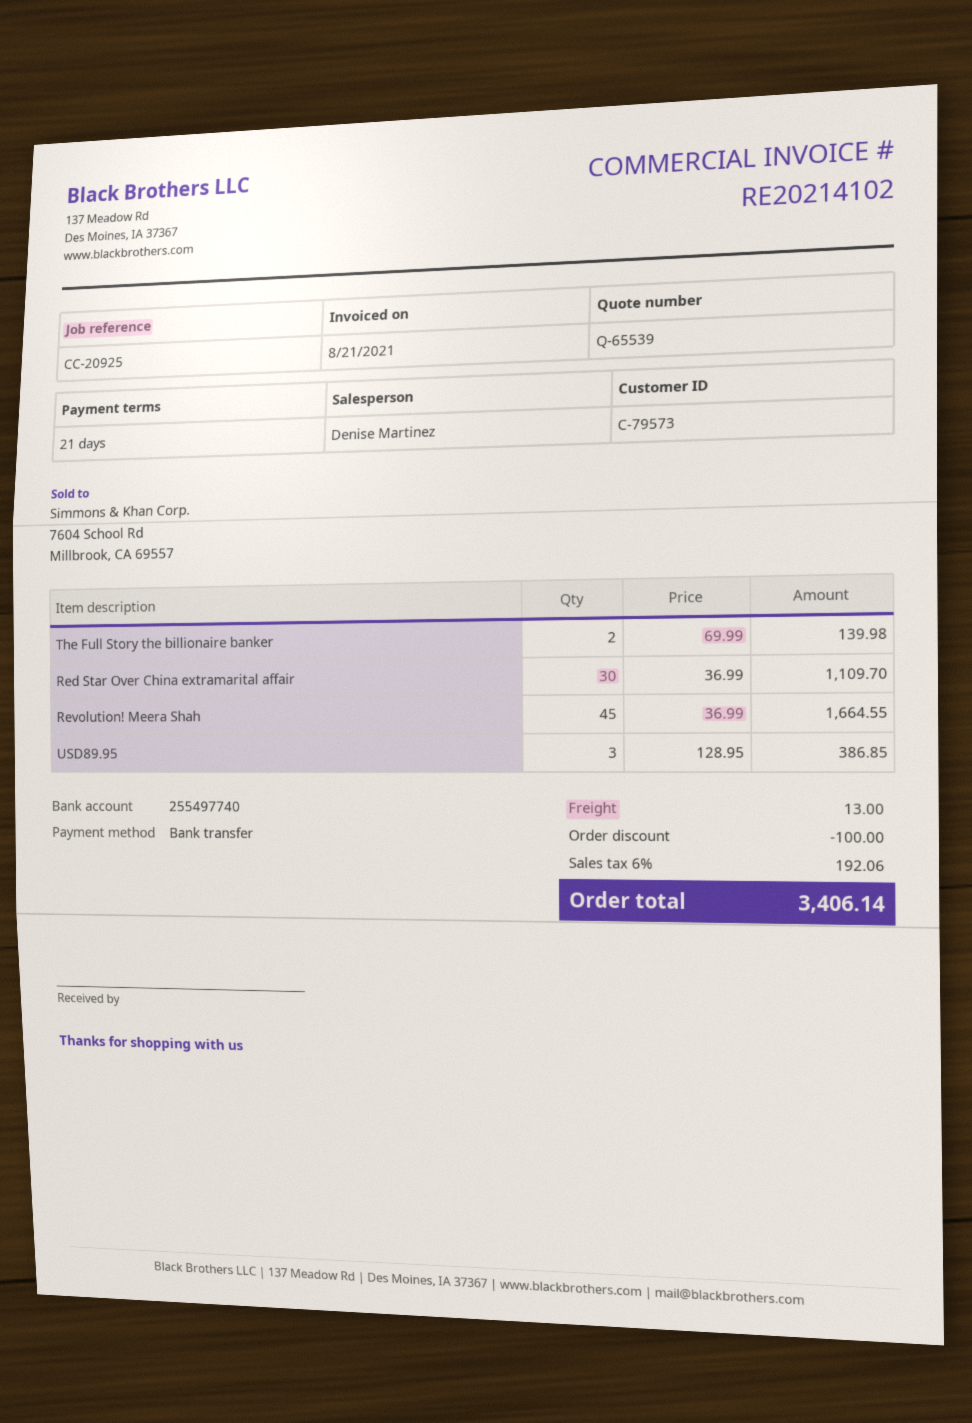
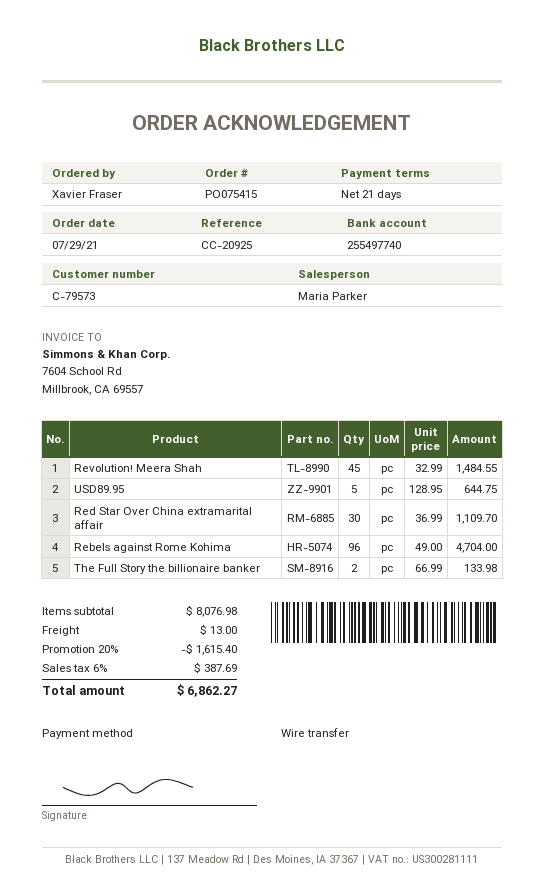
sales rep: Denise Martinez -> Maria Parker
The Full Story the billionaire banker: 2 x 69.99 = 139.98 -> 2 x 66.99 = 133.98
Revolution! Meera Shah: 45 x 36.99 = 1664.55 -> 45 x 32.99 = 1484.55
USD89.95: 3 x 128.95 = 386.85 -> 5 x 128.95 = 644.75
Rebels against Rome Kohima: none -> 96 x 49.00 = 4704.00
discount: 100.00 -> 1615.40
tax: 6% = 192.06 -> 6% = 387.69
total: 3406.14 -> 6862.27

